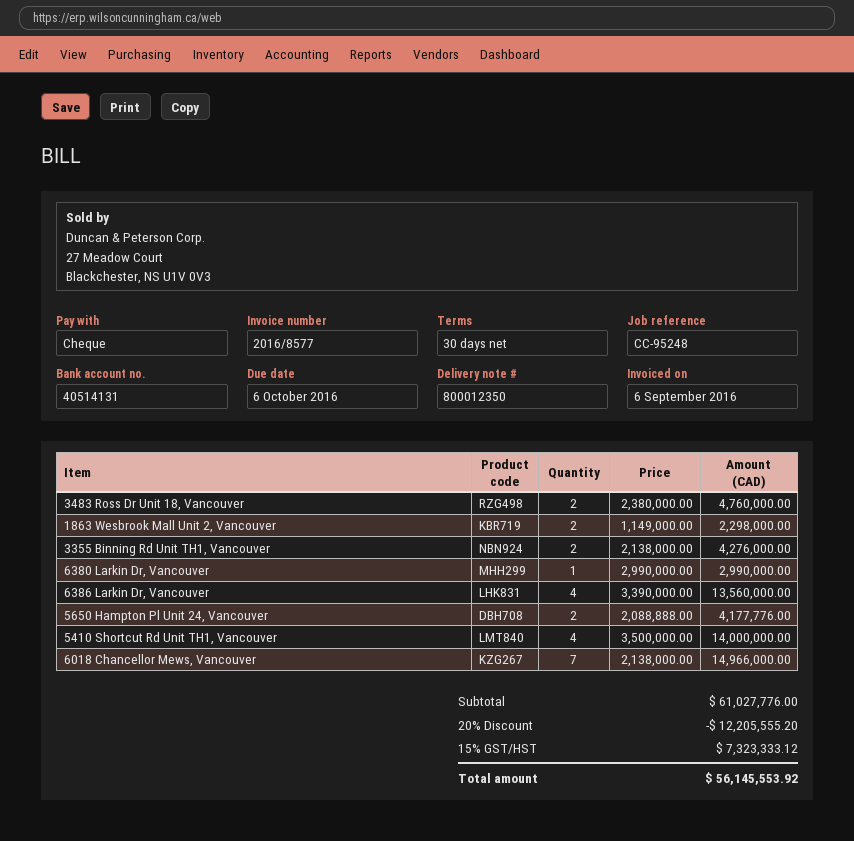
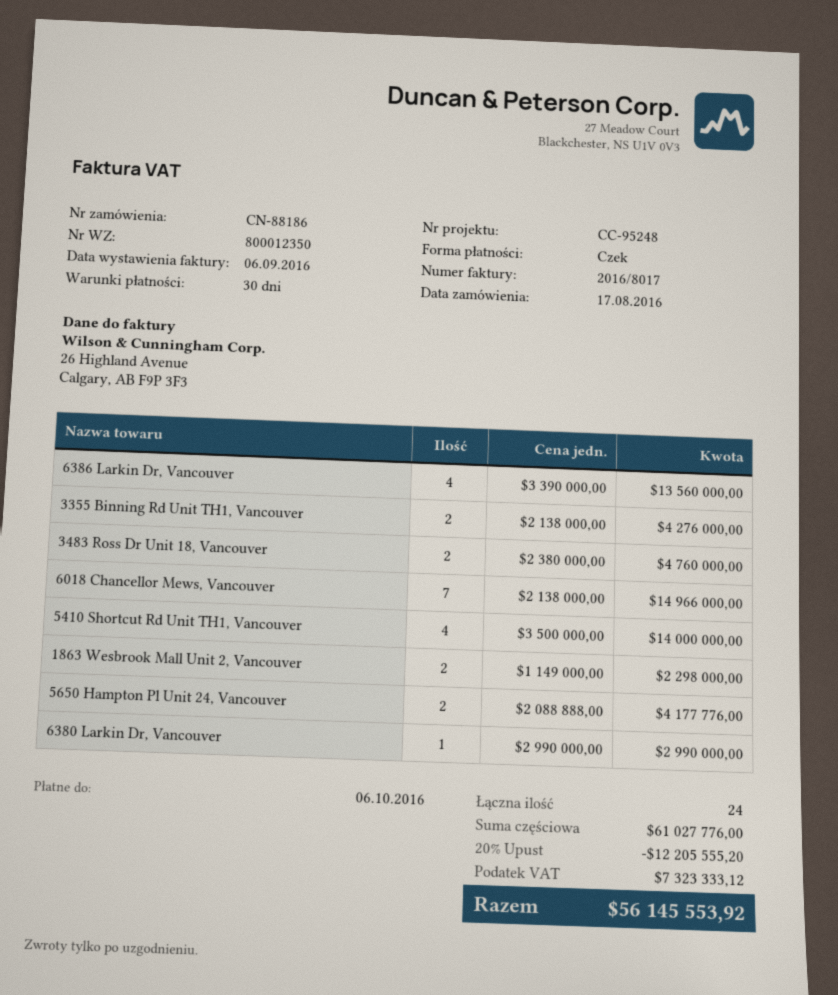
invoice number: 2016/8577 -> 2016/8017

